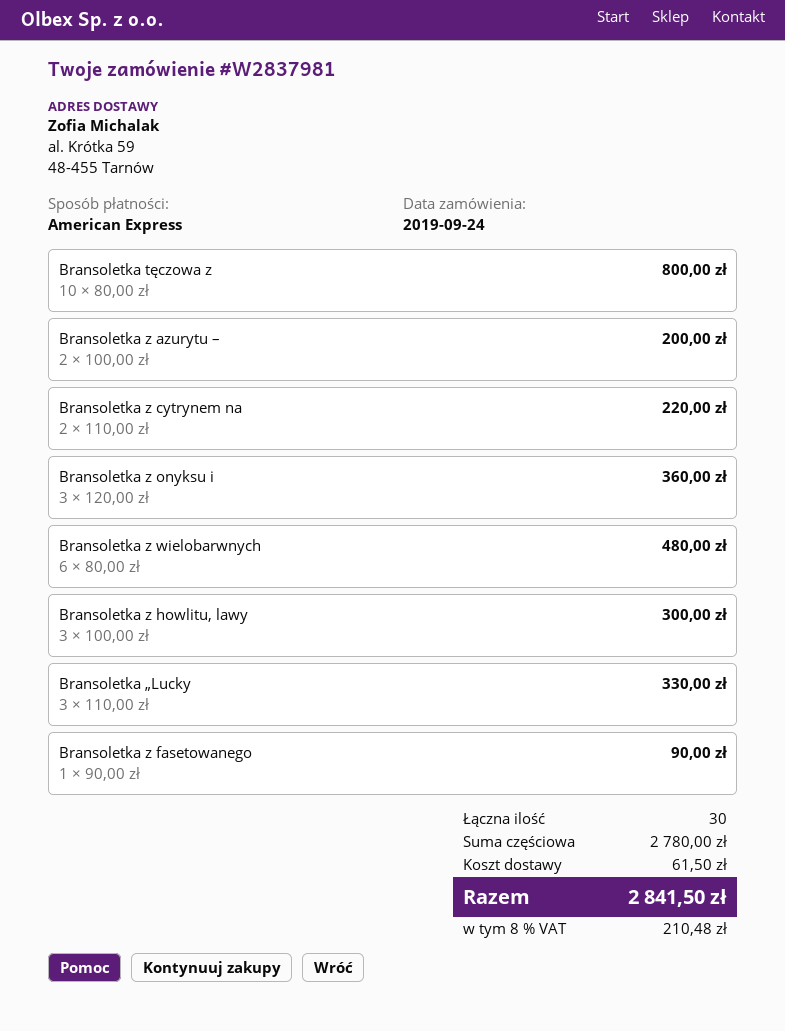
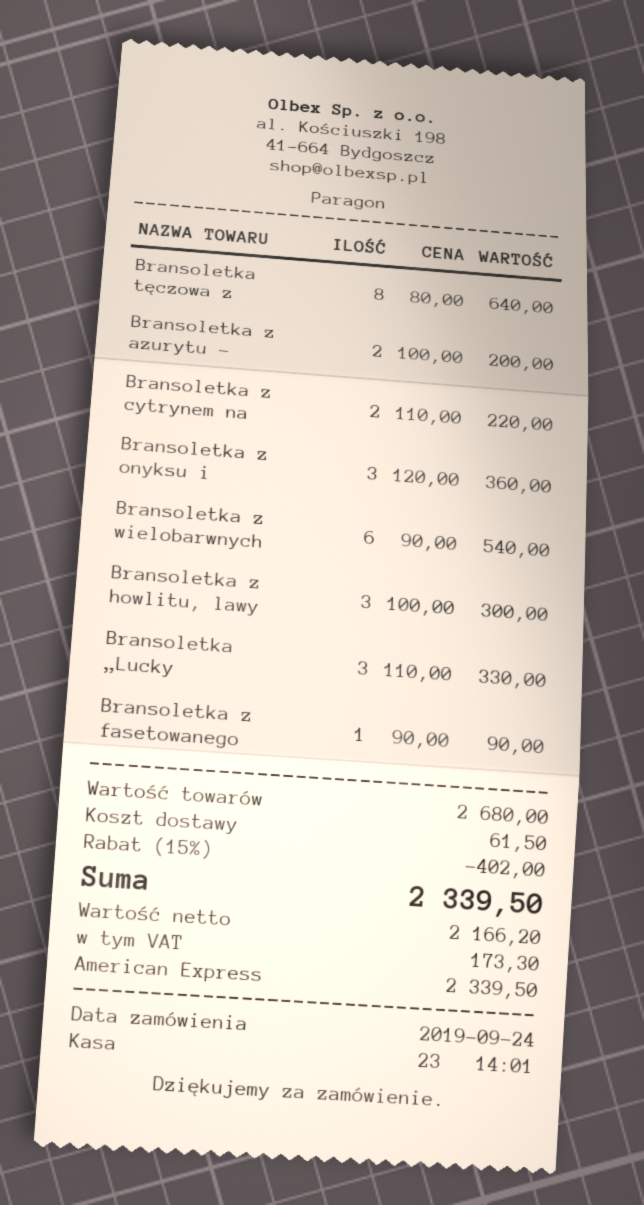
Bransoletka tęczowa z: 10 x 80.00 = 800.00 -> 8 x 80.00 = 640.00
Bransoletka z wielobarwnych: 6 x 80.00 = 480.00 -> 6 x 90.00 = 540.00
subtotal: 2780.00 -> 2680.00
discount: none -> 15% = 402.00
tax: 210.48 -> 173.30
total: 2841.50 -> 2339.50

